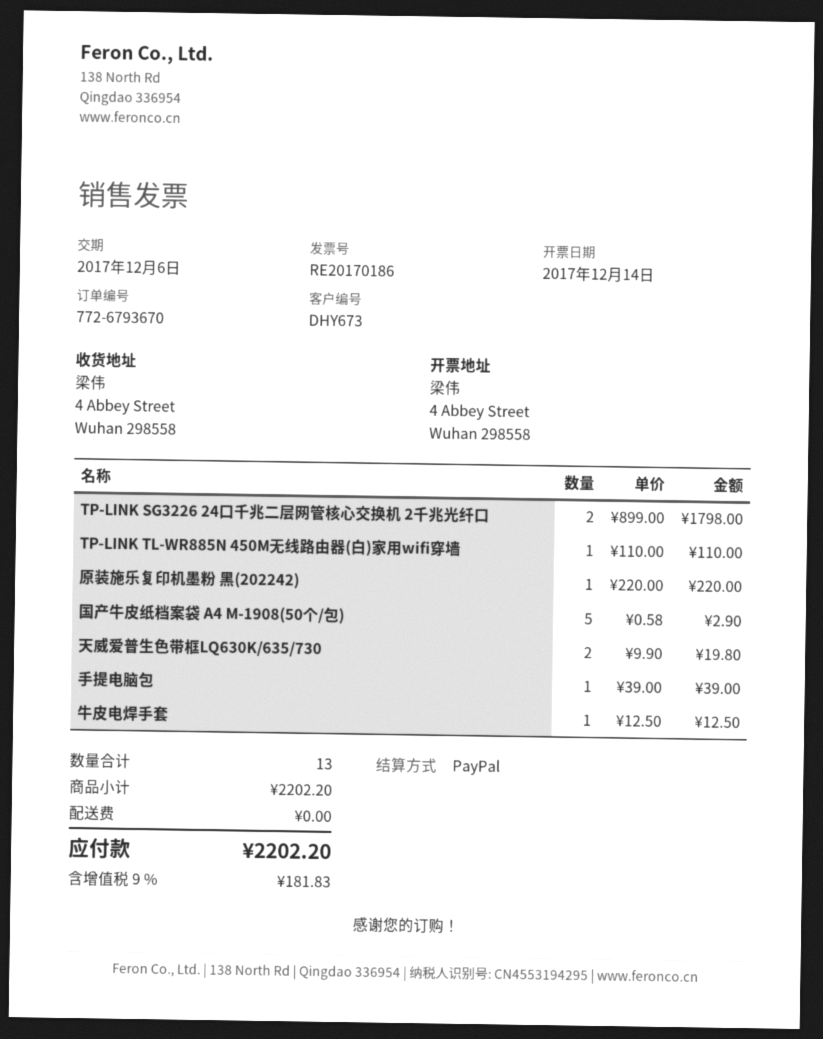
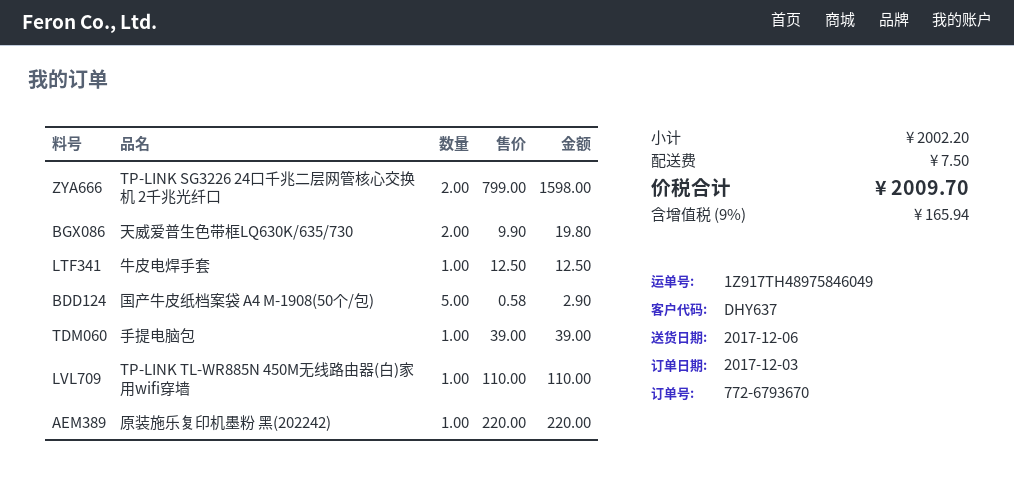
customer number: DHY673 -> DHY637
TP-LINK SG3226 24口千兆二层网管核心交换机 2千兆光纤口: 2 x 899.00 = 1798.00 -> 2 x 799.00 = 1598.00
subtotal: 2202.20 -> 2002.20
shipping: 0.00 -> 7.50
tax: 9% = 181.83 -> 9% = 165.94
total: 2202.20 -> 2009.70

